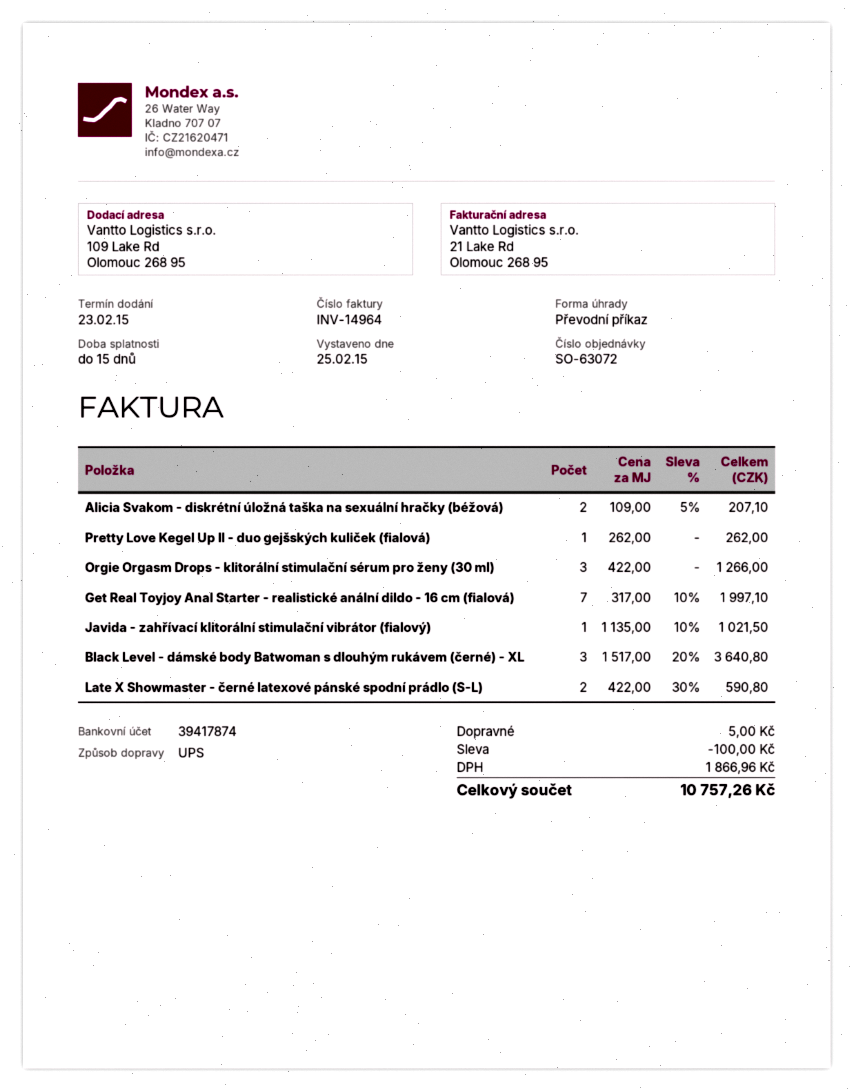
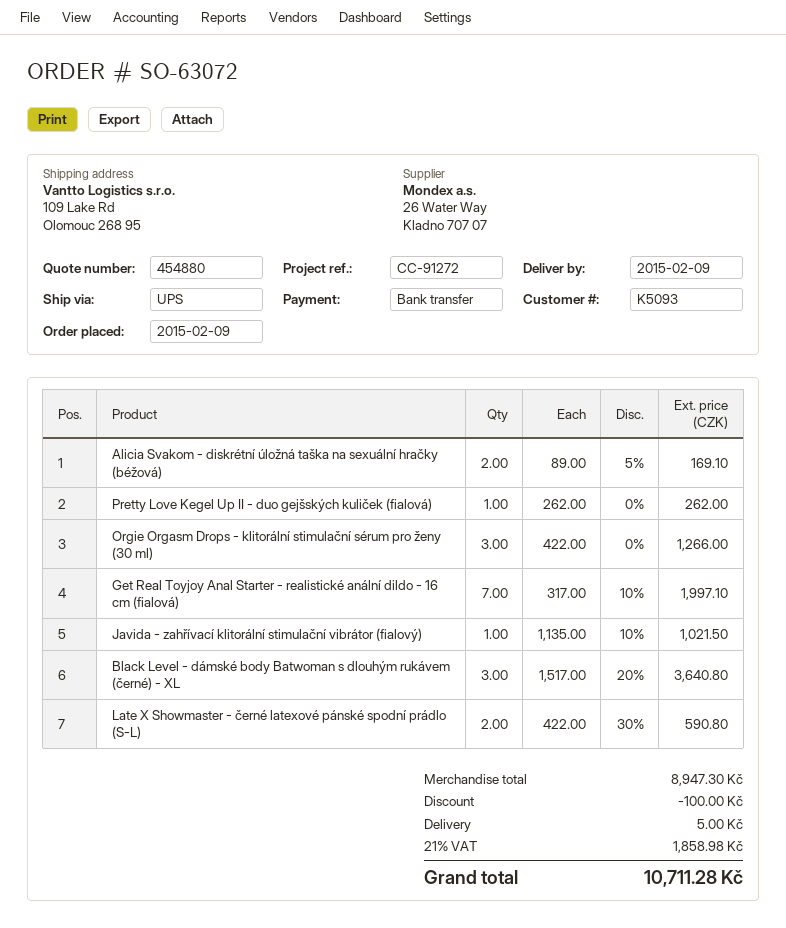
delivery date: 2015-02-23 -> 2015-02-09
Alicia Svakom - diskrétní úložná taška na sexuální hračky (béžová): 2 x 109.00 - 5% = 207.10 -> 2 x 89.00 - 5% = 169.10
tax: 1866.96 -> 1858.98
total: 10757.26 -> 10711.28

